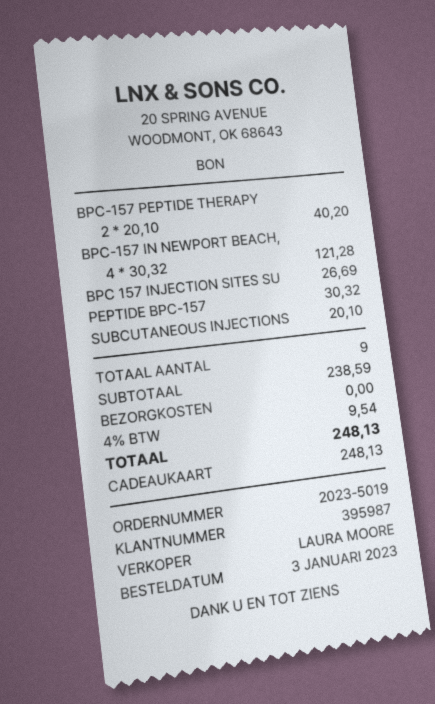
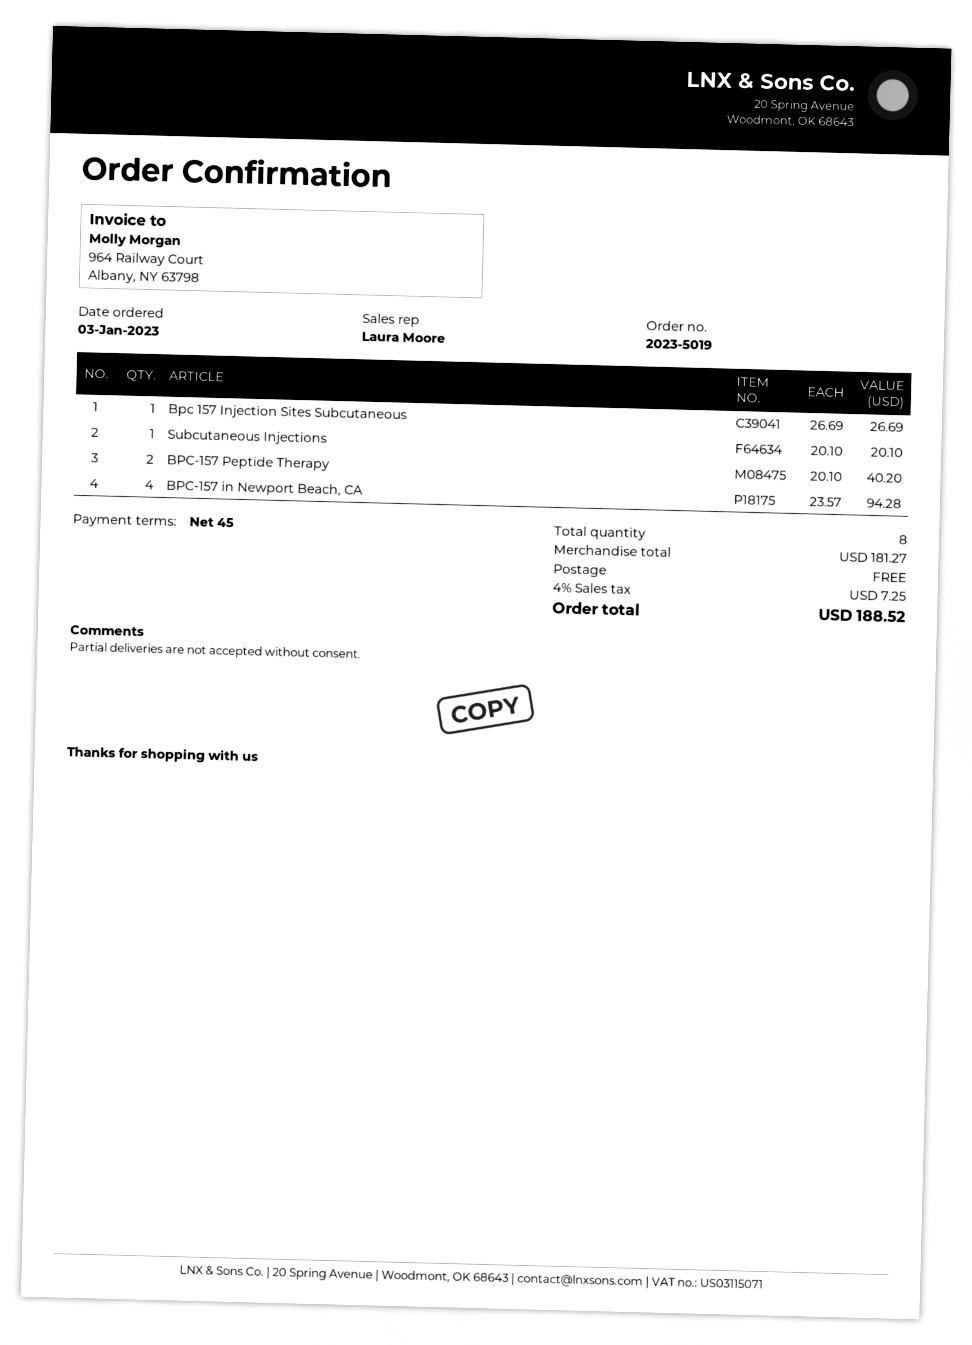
BPC-157 IN NEWPORT BEACH,: 4 x 30.32 = 121.28 -> 4 x 23.57 = 94.28
PEPTIDE BPC-157: 1 x 30.32 = 30.32 -> none
total quantity: 9 -> 8
subtotal: 238.59 -> 181.27
tax: 4% = 9.54 -> 4% = 7.25
total: 248.13 -> 188.52

